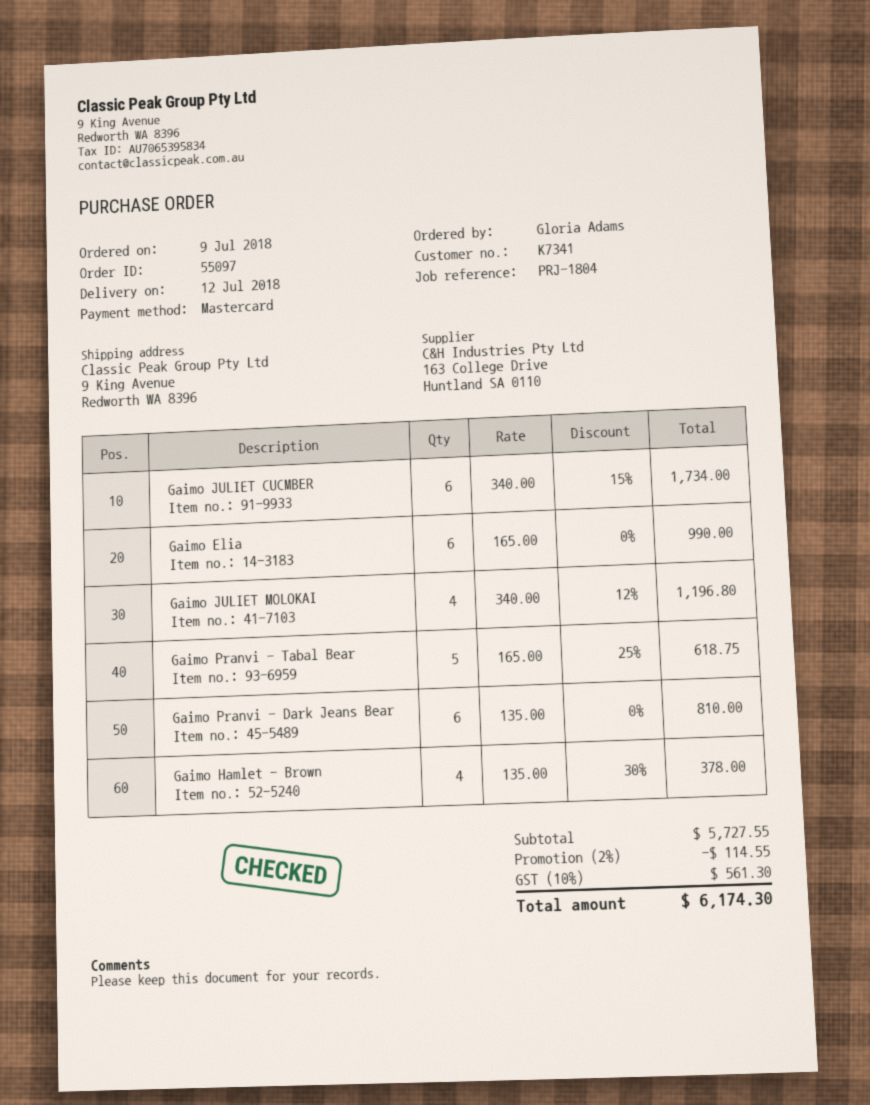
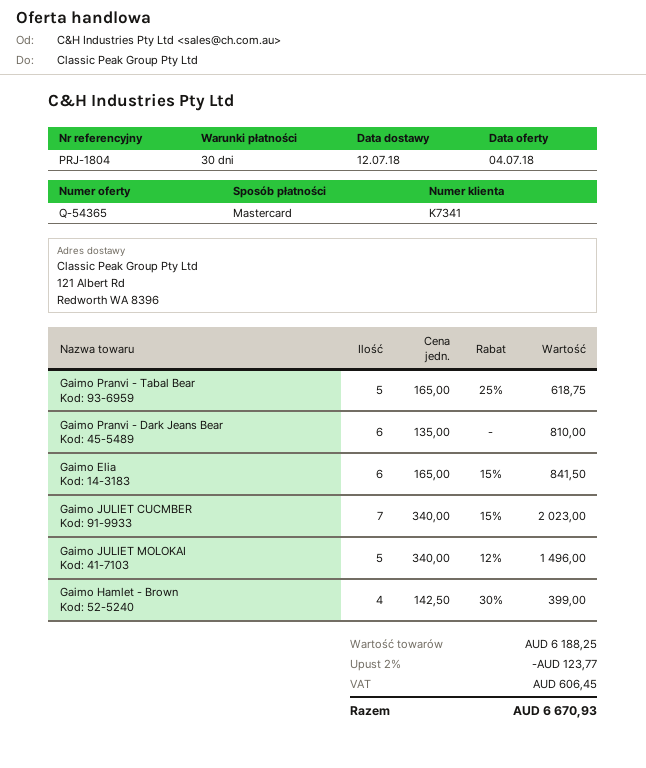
ship to: 9 King Avenue, Redworth WA 8396 -> 121 Albert Rd, Redworth WA 8396
Gaimo JULIET CUCMBER: 6 x 340.00 - 15% = 1734.00 -> 7 x 340.00 - 15% = 2023.00
Gaimo Elia: 6 x 165.00 = 990.00 -> 6 x 165.00 - 15% = 841.50
Gaimo JULIET MOLOKAI: 4 x 340.00 - 12% = 1196.80 -> 5 x 340.00 - 12% = 1496.00
Gaimo Hamlet - Brown: 4 x 135.00 - 30% = 378.00 -> 4 x 142.50 - 30% = 399.00
subtotal: 5727.55 -> 6188.25
discount: 2% = 114.55 -> 2% = 123.77
tax: 561.30 -> 606.45
total: 6174.30 -> 6670.93

